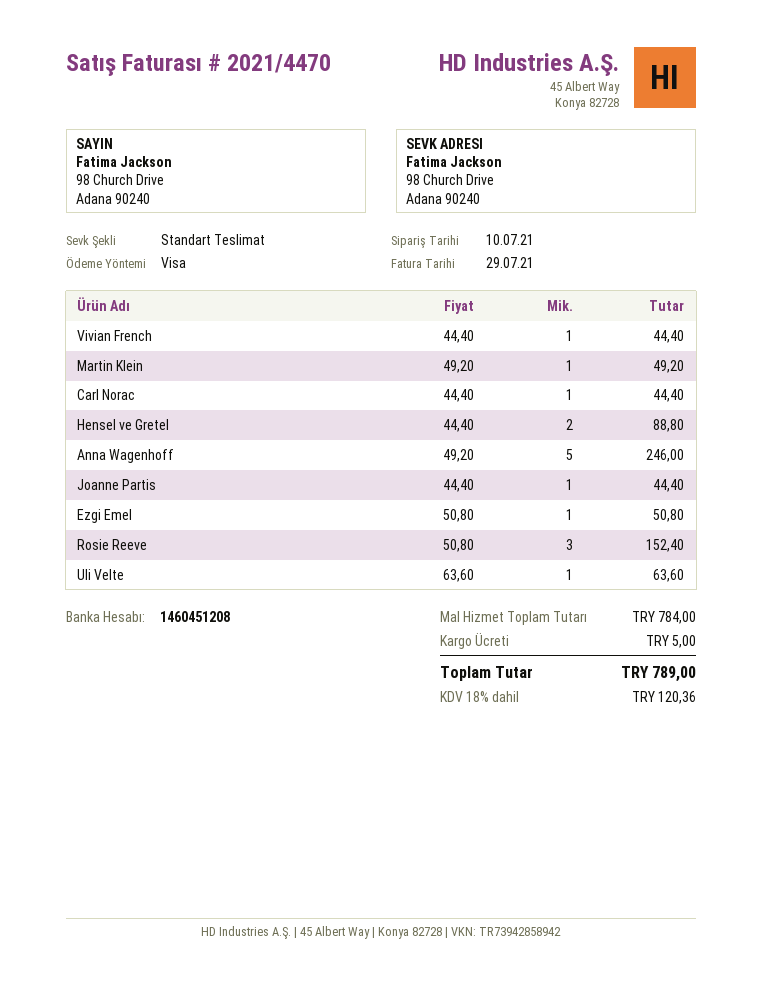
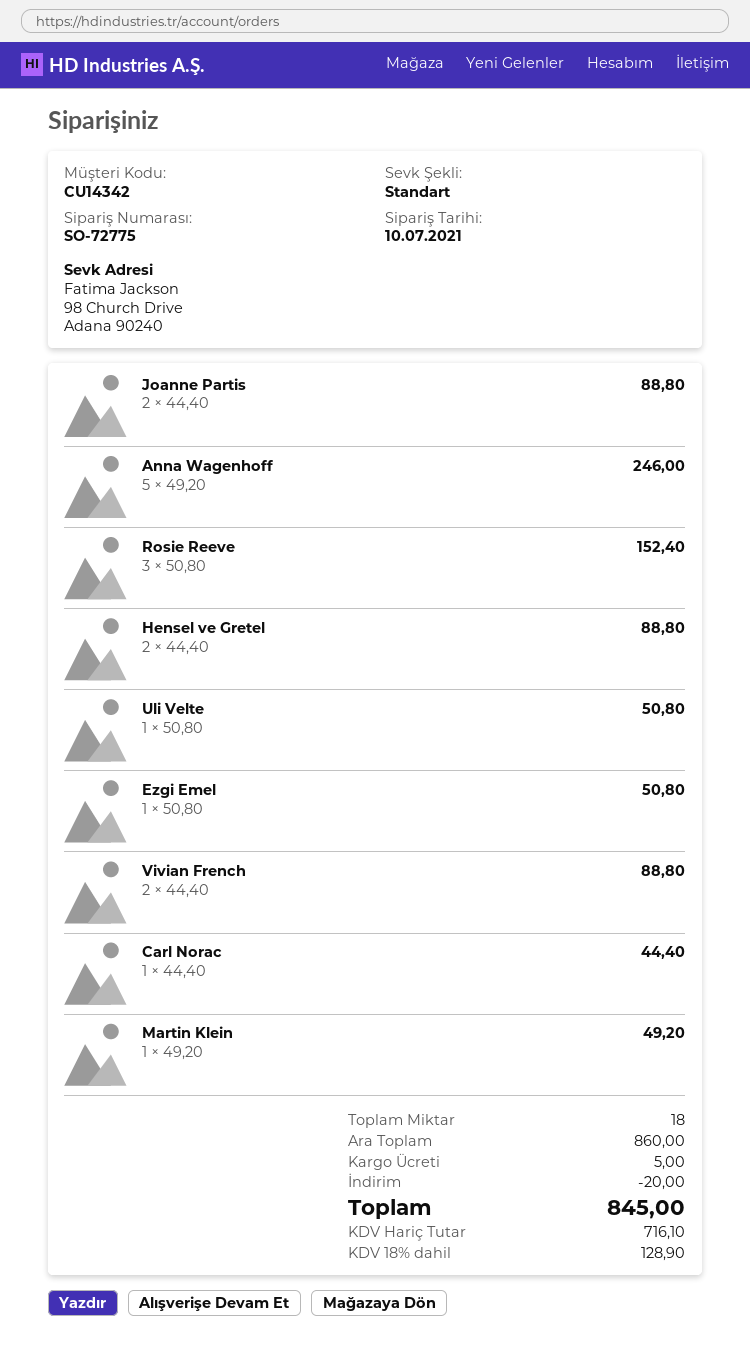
Vivian French: 1 x 44.40 = 44.40 -> 2 x 44.40 = 88.80
Joanne Partis: 1 x 44.40 = 44.40 -> 2 x 44.40 = 88.80
Uli Velte: 1 x 63.60 = 63.60 -> 1 x 50.80 = 50.80
subtotal: 784.00 -> 860.00
discount: none -> 20.00
tax: 18% = 120.36 -> 18% = 128.90
total: 789.00 -> 845.00

